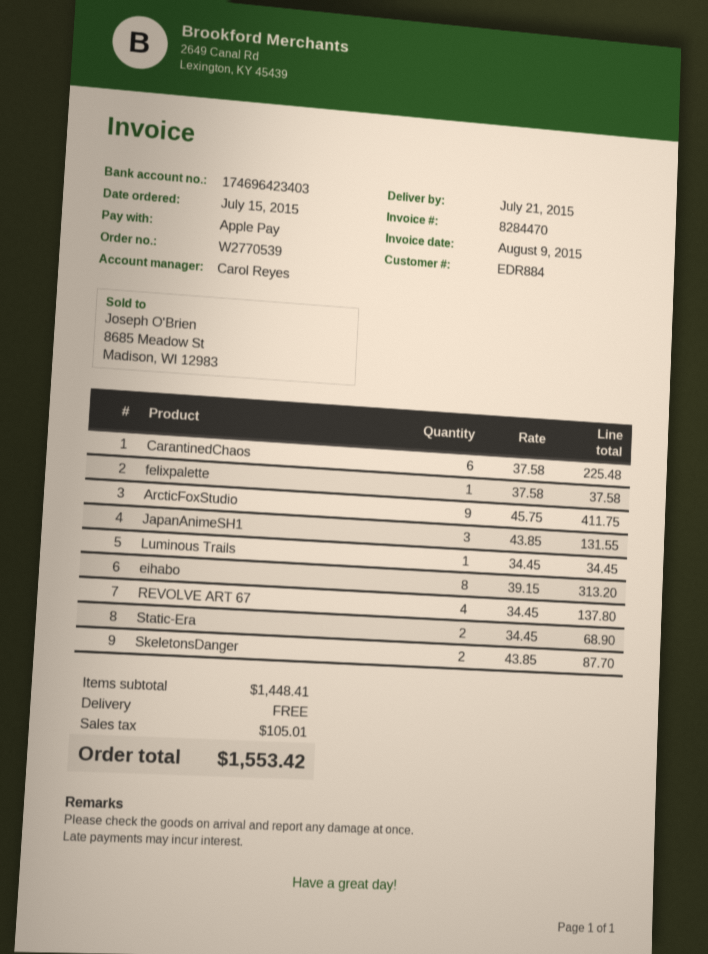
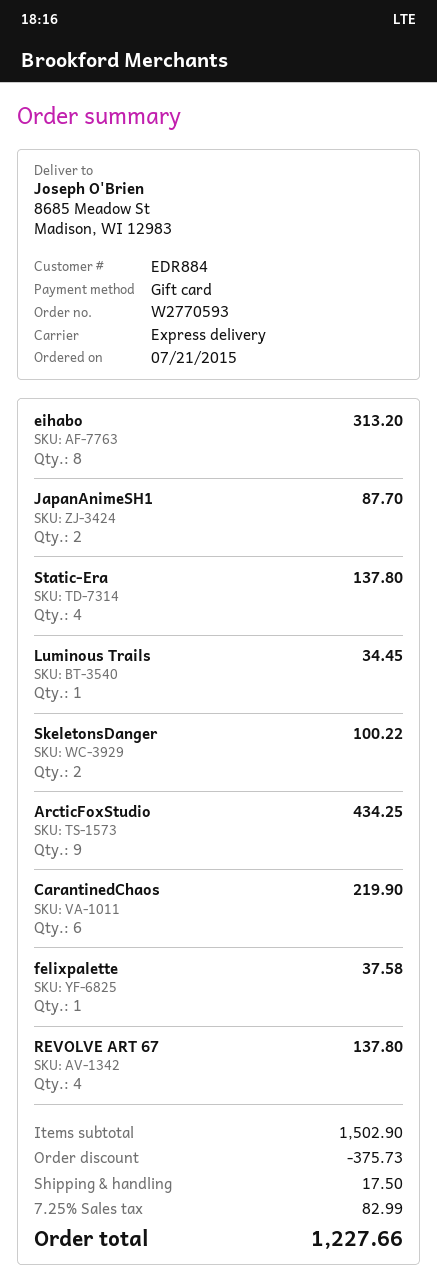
order number: W2770539 -> W2770593
order date: 2015-07-15 -> 2015-07-21
payment method: Apple Pay -> gift card
CarantinedChaos: 6 for 225.48 -> 6 for 219.90
ArcticFoxStudio: 9 for 411.75 -> 9 for 434.25
JapanAnimeSH1: 3 for 131.55 -> 2 for 87.70
Static-Era: 2 for 68.90 -> 4 for 137.80
SkeletonsDanger: 2 for 87.70 -> 2 for 100.22
subtotal: 1448.41 -> 1502.90
discount: none -> 375.73
shipping: 0.00 -> 17.50
tax: 105.01 -> 82.99
total: 1553.42 -> 1227.66

